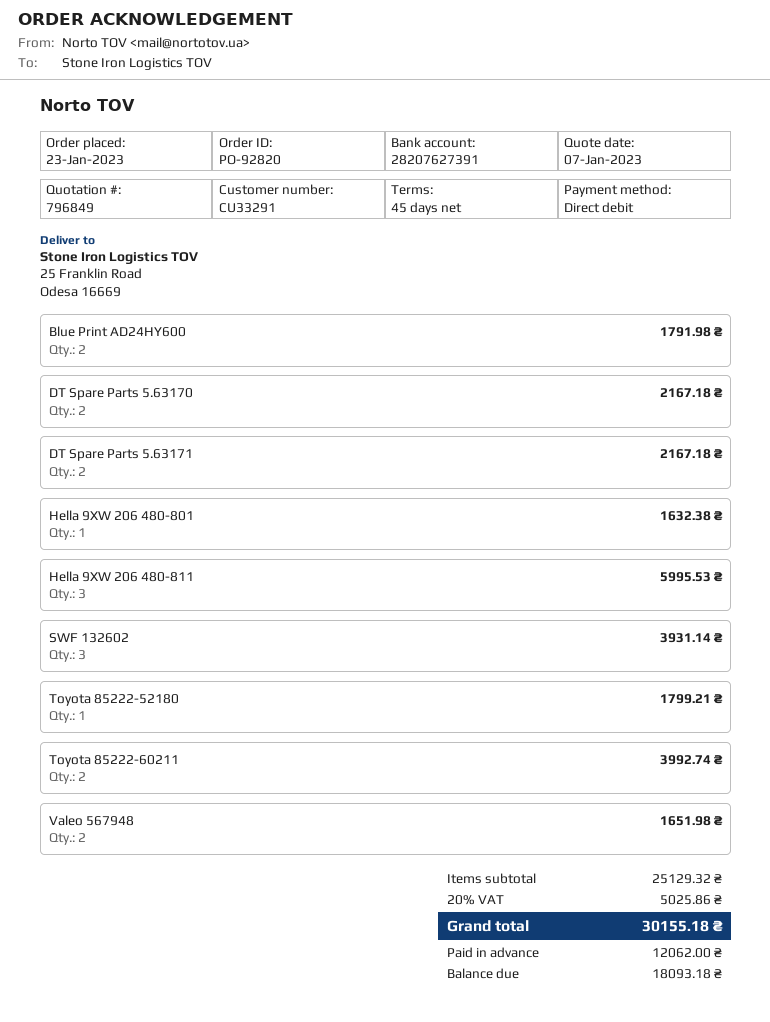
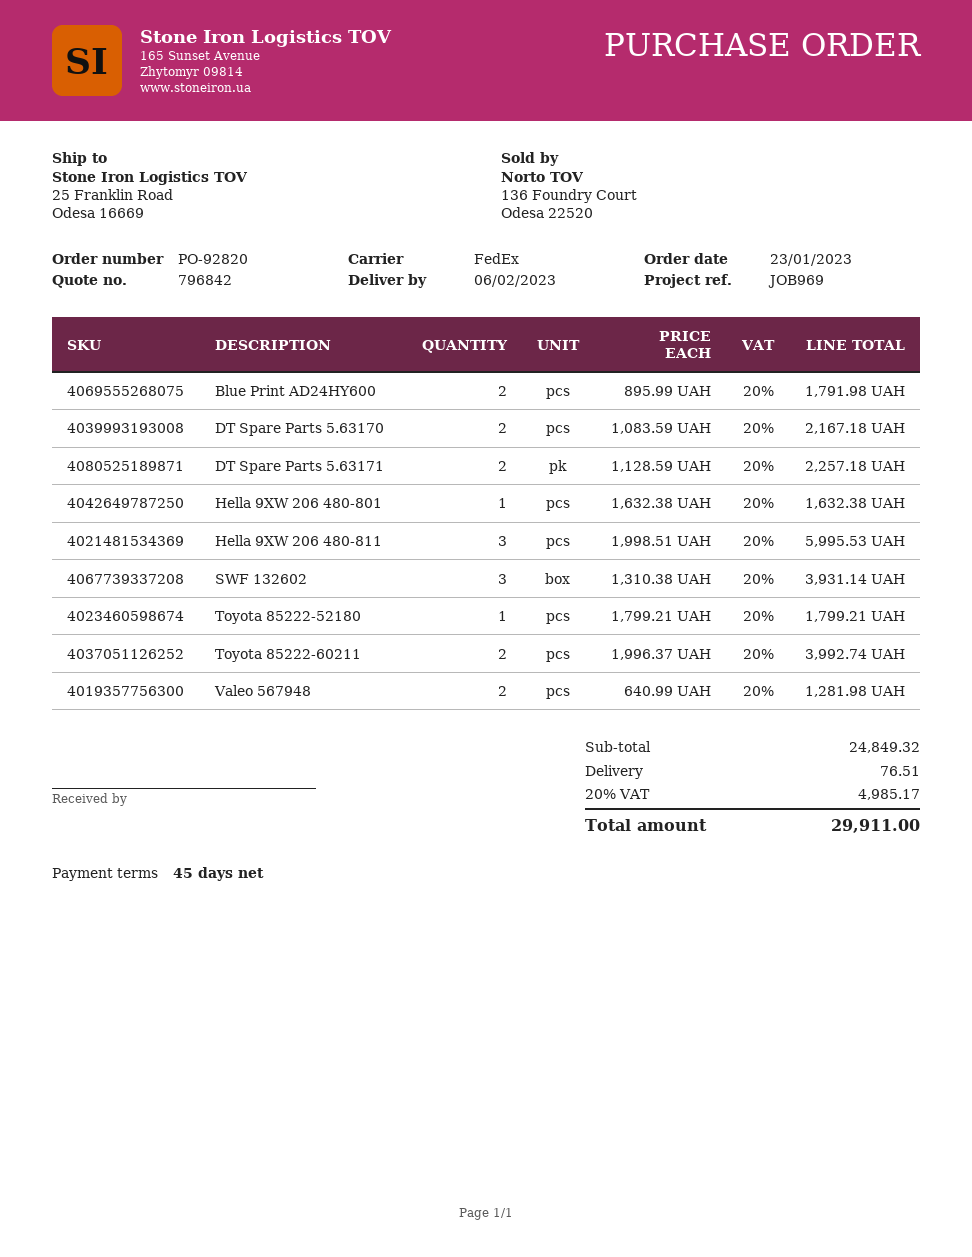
quote number: 796849 -> 796842
DT Spare Parts 5.63171: 2 for 2167.18 -> 2 for 2257.18
Valeo 567948: 2 for 1651.98 -> 2 for 1281.98
subtotal: 25129.32 -> 24849.32
shipping: none -> 76.51
tax: 20% = 5025.86 -> 20% = 4985.17
total: 30155.18 -> 29911.00

